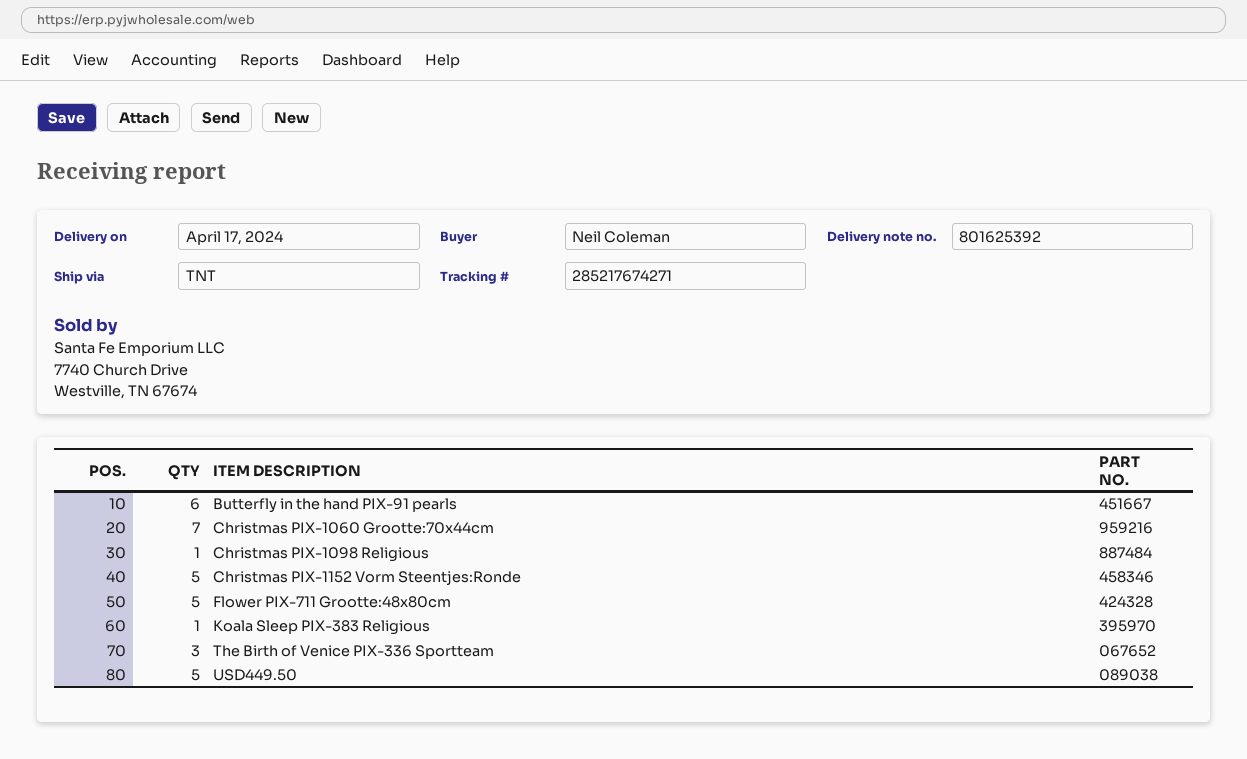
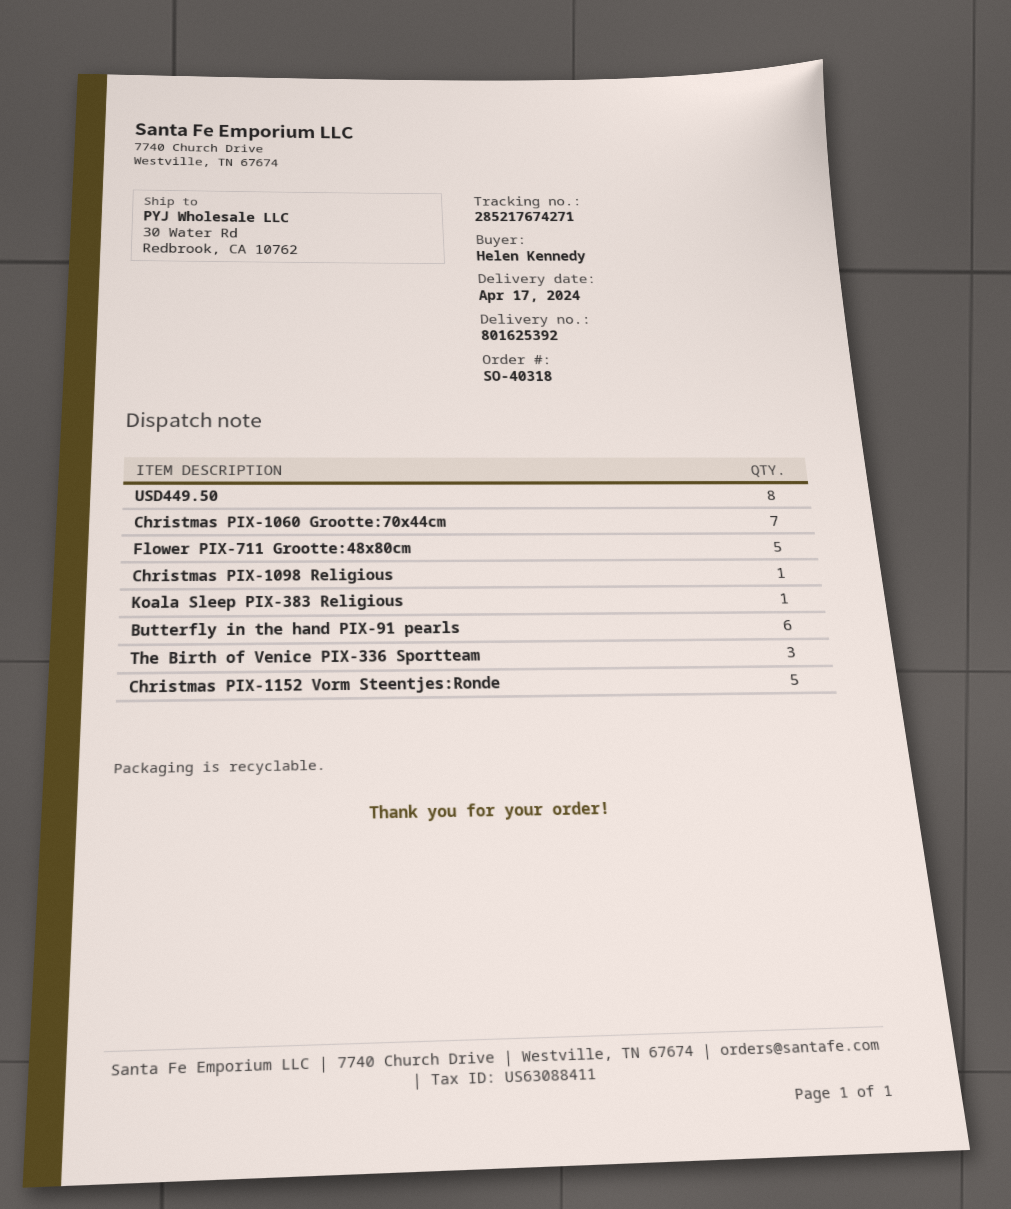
ordered by: Neil Coleman -> Helen Kennedy
USD449.50: 5 -> 8

